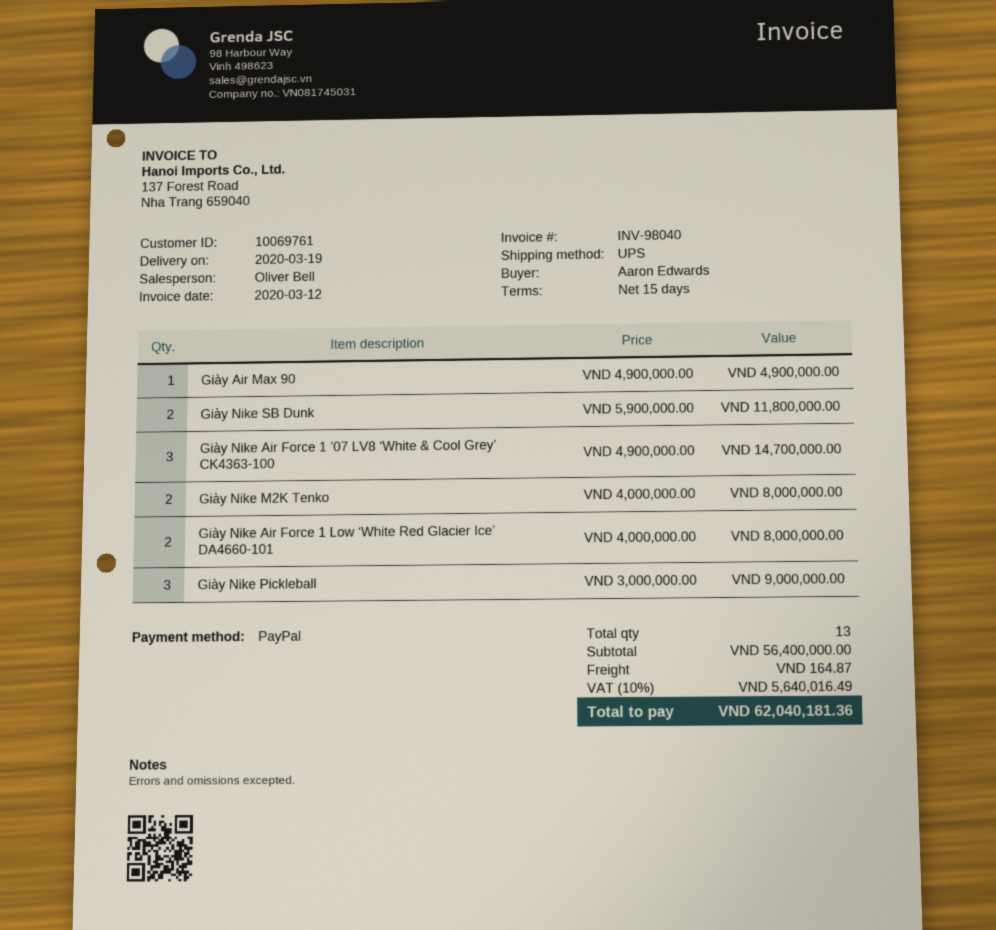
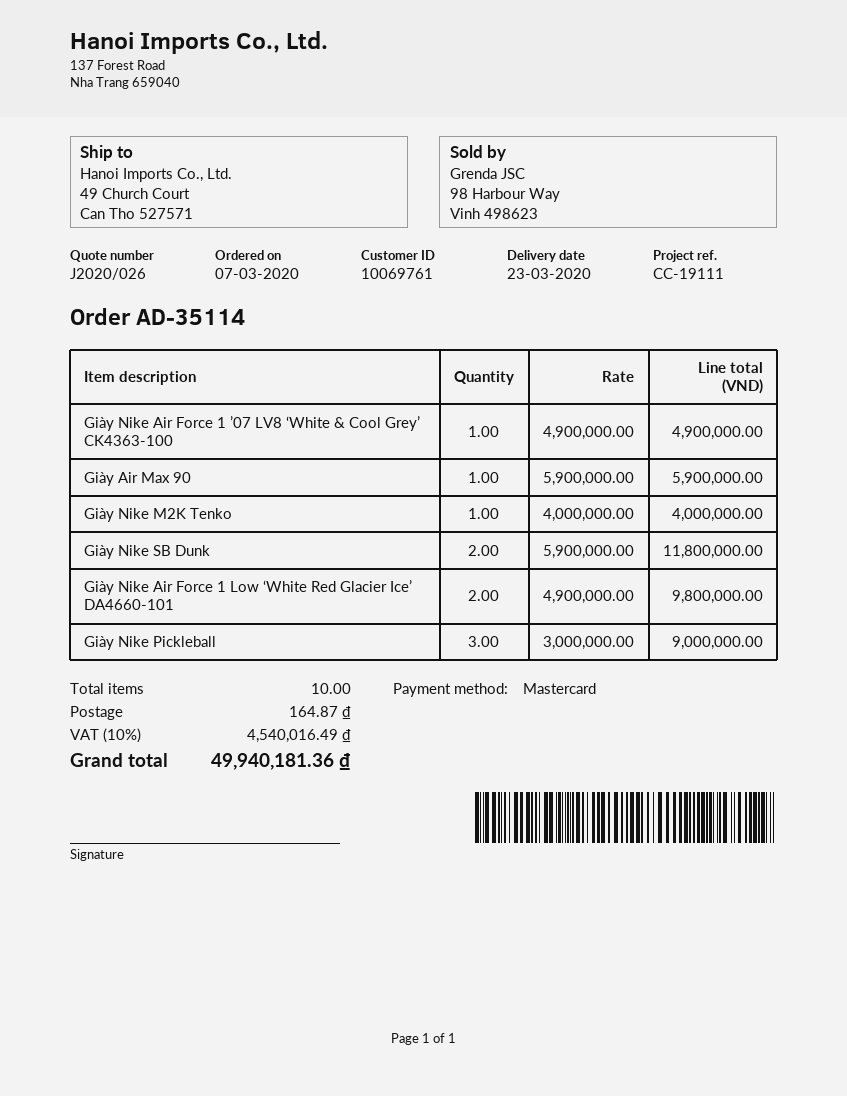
delivery date: 2020-03-19 -> 2020-03-23
payment method: PayPal -> Mastercard
Giày Air Max 90: 1 x 4900000.00 = 4900000.00 -> 1 x 5900000.00 = 5900000.00
Giày Nike Air Force 1 ’07 LV8 ‘White & Cool Grey’ CK4363-100: 3 x 4900000.00 = 14700000.00 -> 1 x 4900000.00 = 4900000.00
Giày Nike M2K Tenko: 2 x 4000000.00 = 8000000.00 -> 1 x 4000000.00 = 4000000.00
Giày Nike Air Force 1 Low ‘White Red Glacier Ice’ DA4660-101: 2 x 4000000.00 = 8000000.00 -> 2 x 4900000.00 = 9800000.00
total quantity: 13 -> 10
tax: 10% = 5640016.49 -> 10% = 4540016.49
total: 62040181.36 -> 49940181.36

